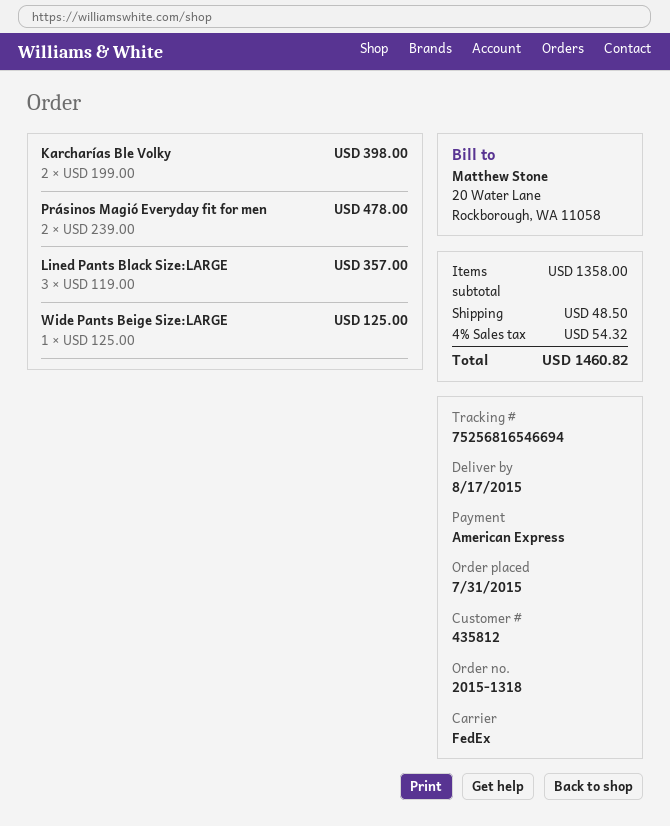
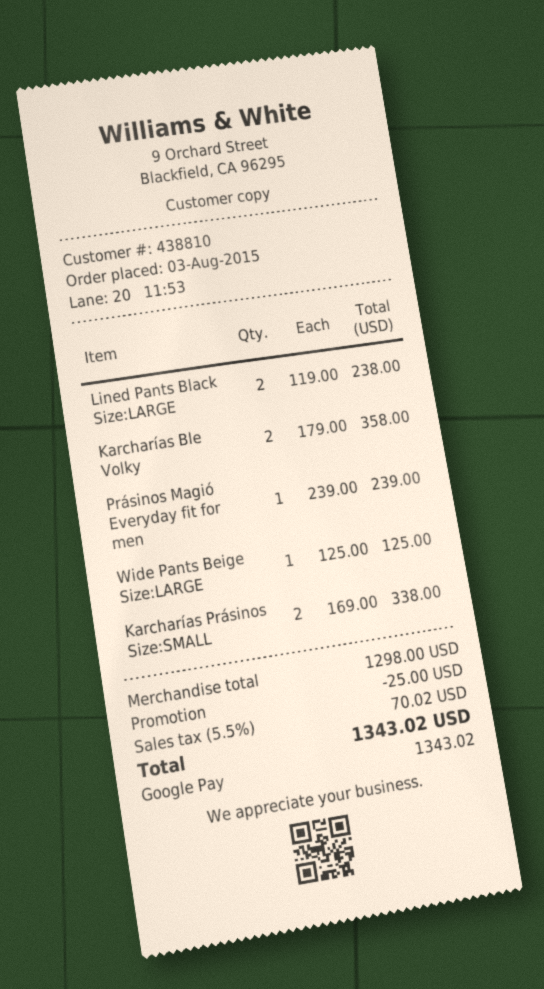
order date: 2015-07-31 -> 2015-08-03
customer number: 435812 -> 438810
payment method: American Express -> Google Pay
Karcharías Ble Volky: 2 x 199.00 = 398.00 -> 2 x 179.00 = 358.00
Prásinos Magió Everyday fit for men: 2 x 239.00 = 478.00 -> 1 x 239.00 = 239.00
Lined Pants Black Size:LARGE: 3 x 119.00 = 357.00 -> 2 x 119.00 = 238.00
Karcharías Prásinos Size:SMALL: none -> 2 x 169.00 = 338.00
subtotal: 1358.00 -> 1298.00
discount: none -> 25.00
shipping: 48.50 -> none
tax: 4% = 54.32 -> 5.5% = 70.02
total: 1460.82 -> 1343.02

